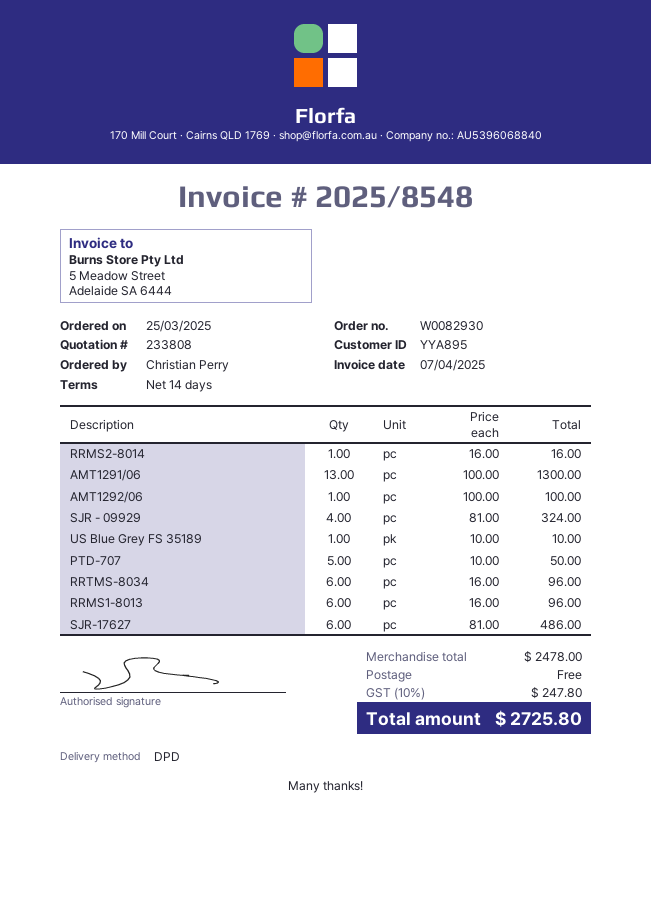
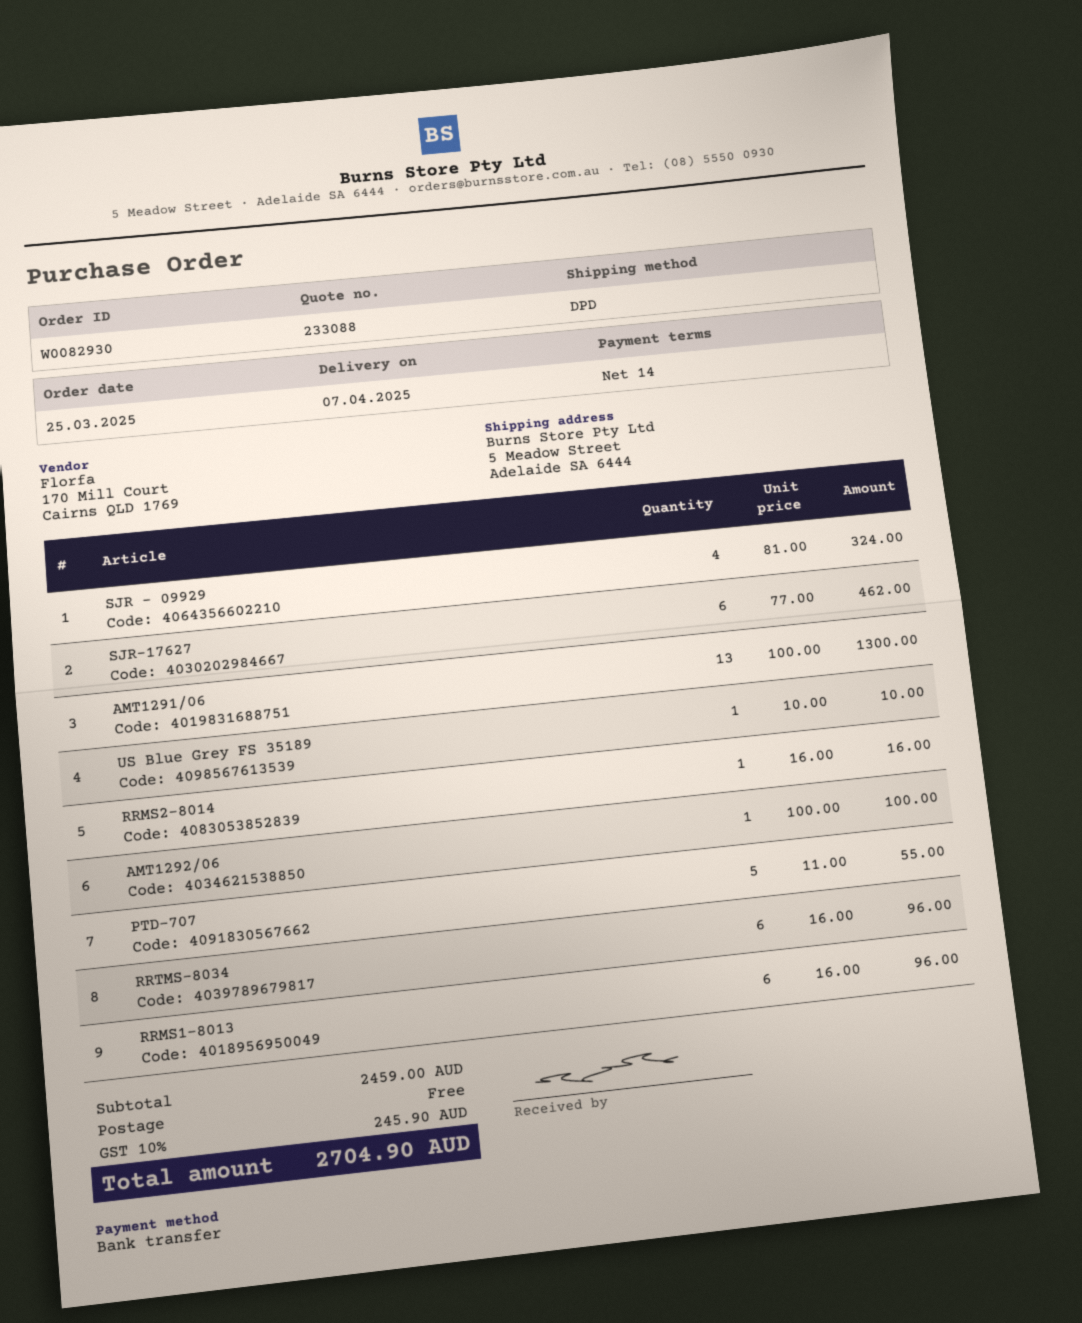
quote number: 233808 -> 233088
PTD-707: 5 x 10.00 = 50.00 -> 5 x 11.00 = 55.00
SJR-17627: 6 x 81.00 = 486.00 -> 6 x 77.00 = 462.00
subtotal: 2478.00 -> 2459.00
tax: 10% = 247.80 -> 10% = 245.90
total: 2725.80 -> 2704.90

